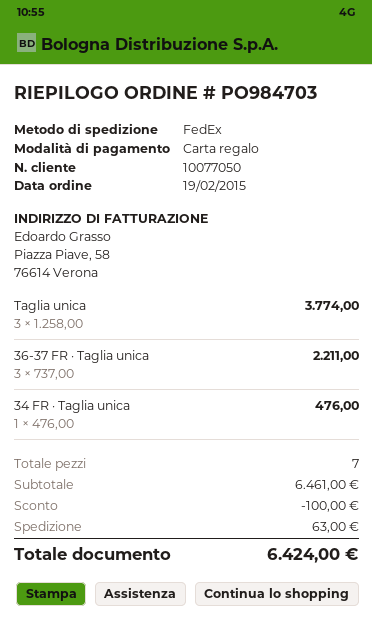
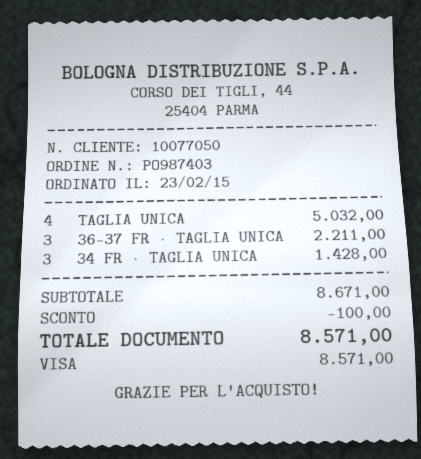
order number: PO984703 -> PO987403
order date: 2015-02-19 -> 2015-02-23
payment method: gift card -> Visa
Taglia unica: 3 for 3774.00 -> 4 for 5032.00
34 FR · Taglia unica: 1 for 476.00 -> 3 for 1428.00
subtotal: 6461.00 -> 8671.00
shipping: 63.00 -> none
total: 6424.00 -> 8571.00

